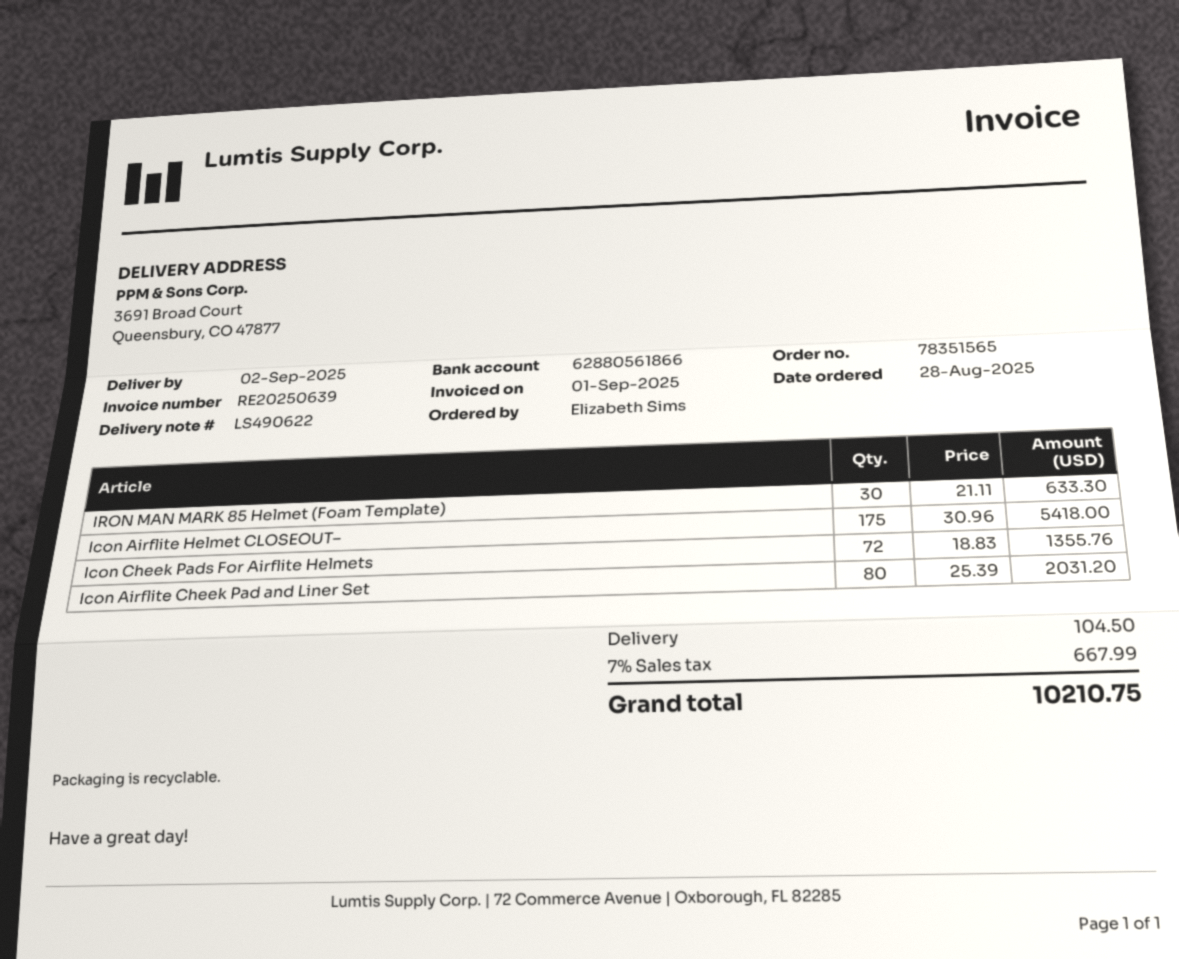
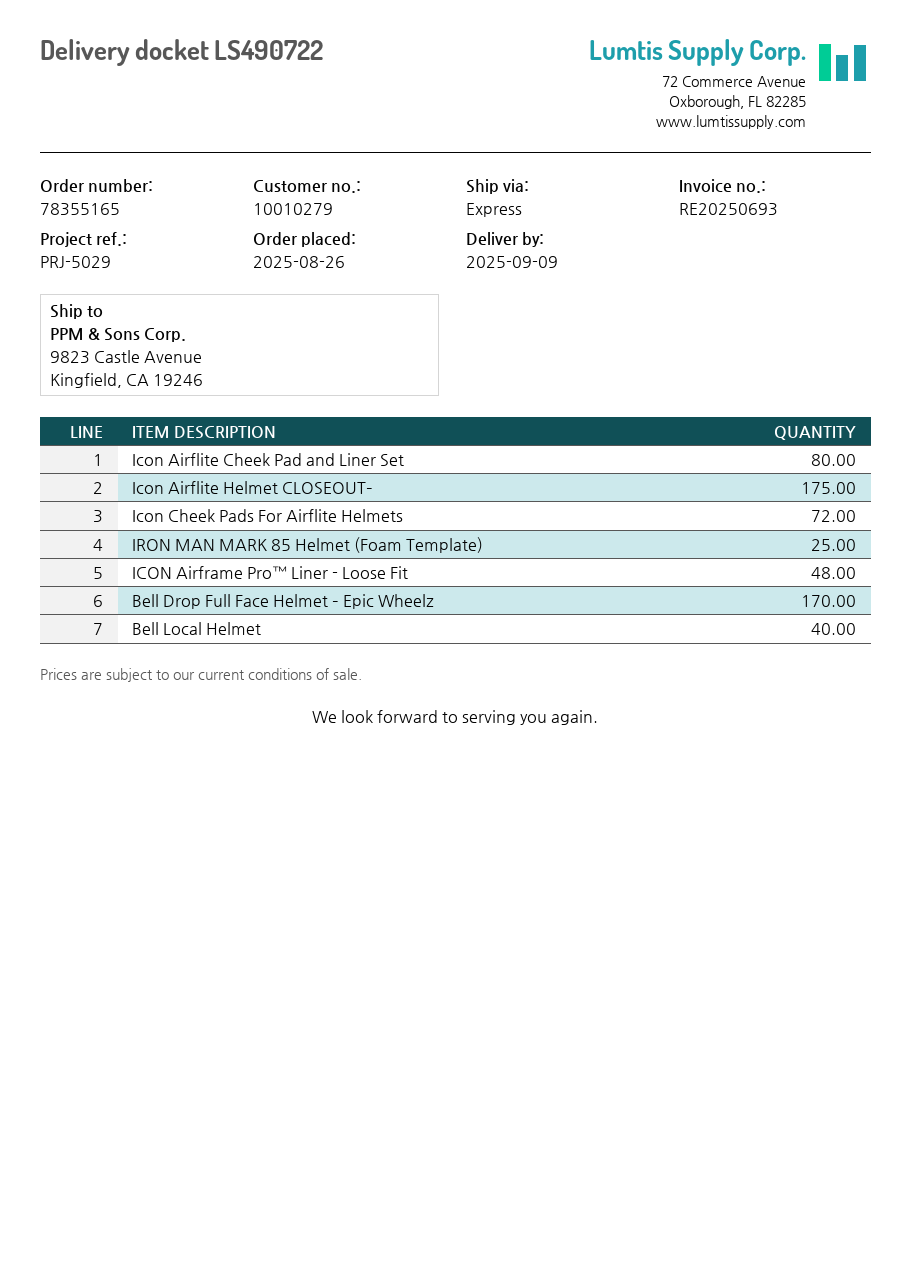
order number: 78351565 -> 78355165
order date: 2025-08-28 -> 2025-08-26
delivery note number: LS490622 -> LS490722
delivery date: 2025-09-02 -> 2025-09-09
invoice number: RE20250639 -> RE20250693
ship to: 3691 Broad Court, Queensbury, CO 47877 -> 9823 Castle Avenue, Kingfield, CA 19246
IRON MAN MARK 85 Helmet (Foam Template): 30 -> 25
ICON Airframe Pro™ Liner - Loose Fit: none -> 48
Bell Drop Full Face Helmet – Epic Wheelz: none -> 170
Bell Local Helmet: none -> 40

